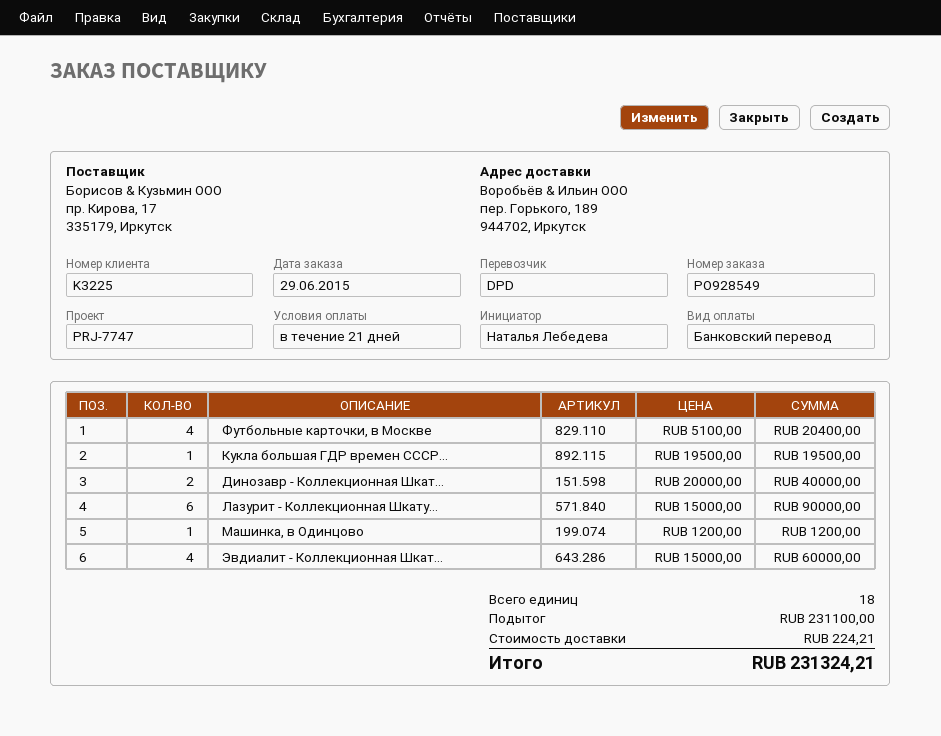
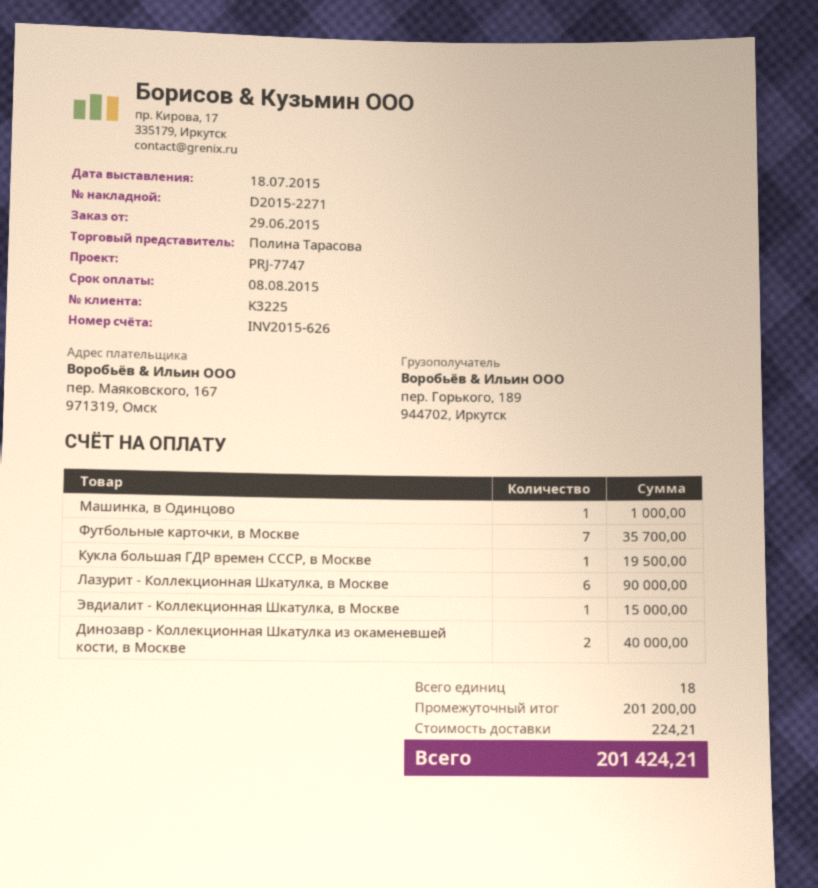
Футбольные карточки, в Москве: 4 for 20400.00 -> 7 for 35700.00
Машинка, в Одинцово: 1 for 1200.00 -> 1 for 1000.00
Эвдиалит - Коллекционная Шкат...: 4 for 60000.00 -> 1 for 15000.00
subtotal: 231100.00 -> 201200.00
total: 231324.21 -> 201424.21

